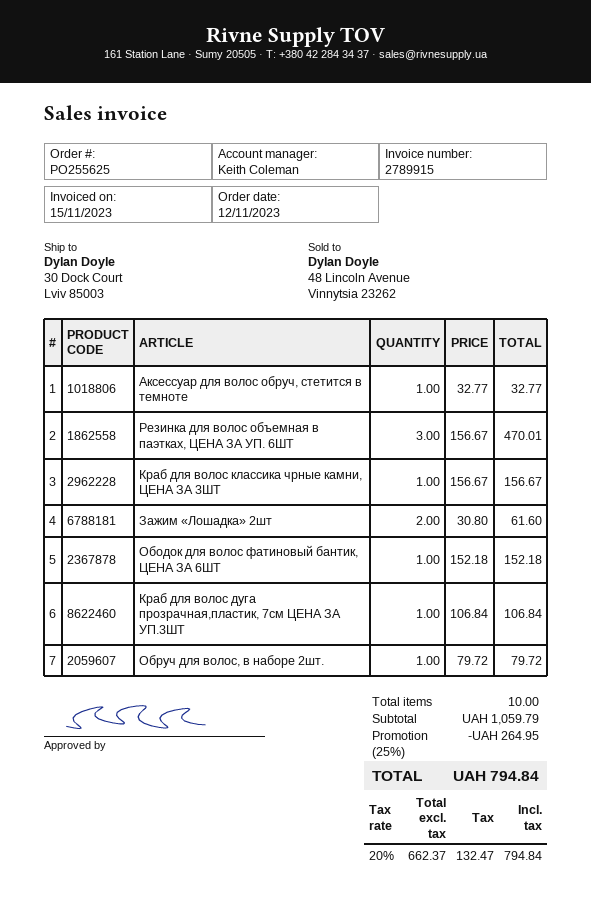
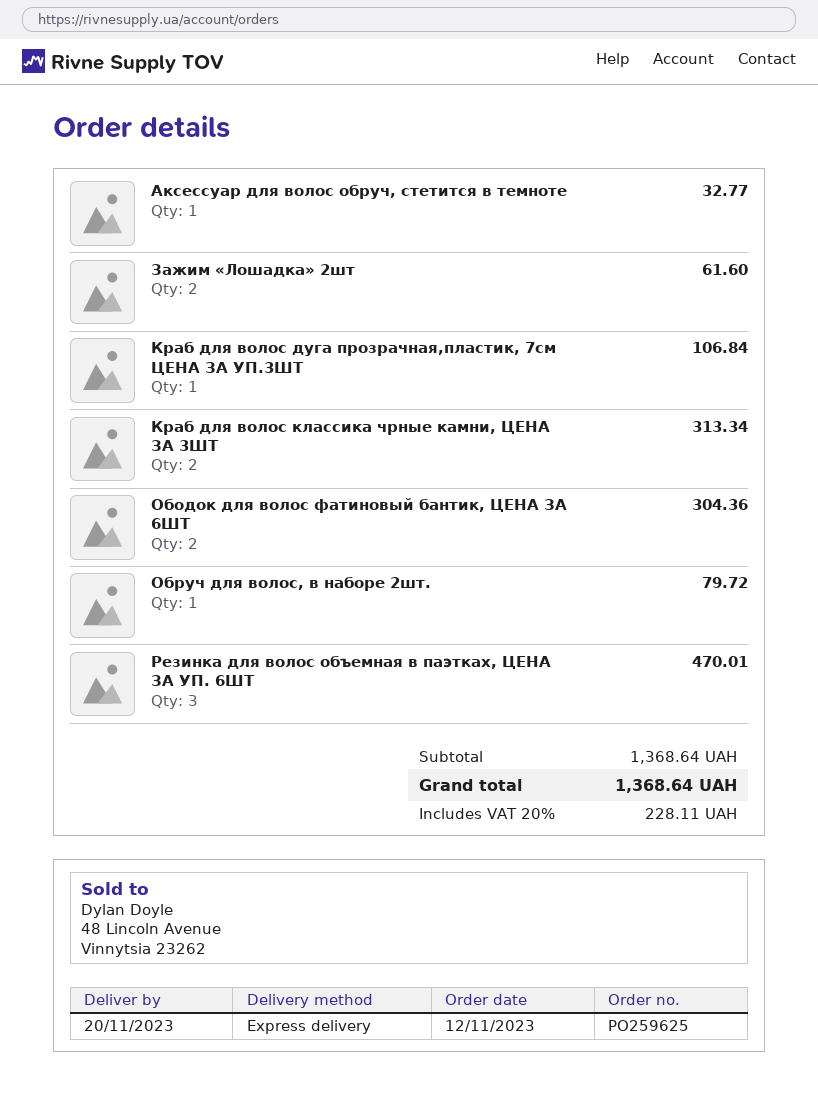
order number: PO255625 -> PO259625
Краб для волос классика чрные камни, ЦЕНА ЗА 3ШТ: 1 for 156.67 -> 2 for 313.34
Ободок для волос фатиновый бантик, ЦЕНА ЗА 6ШТ: 1 for 152.18 -> 2 for 304.36
subtotal: 1059.79 -> 1368.64
discount: 25% = 264.95 -> none
tax: 20% = 132.47 -> 20% = 228.11
total: 794.84 -> 1368.64

